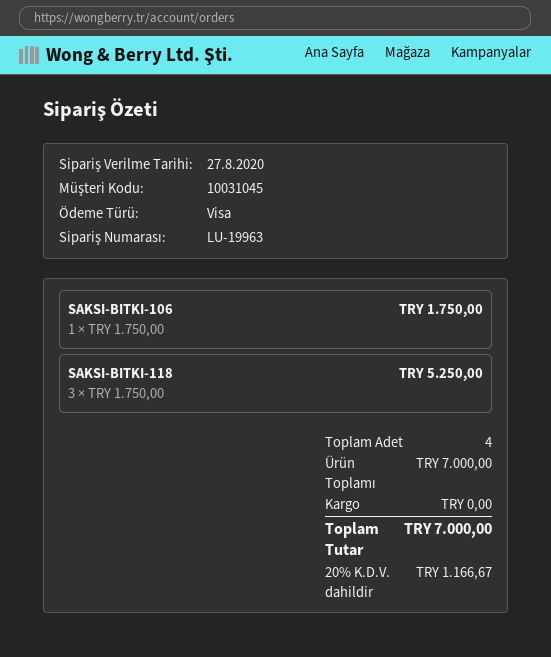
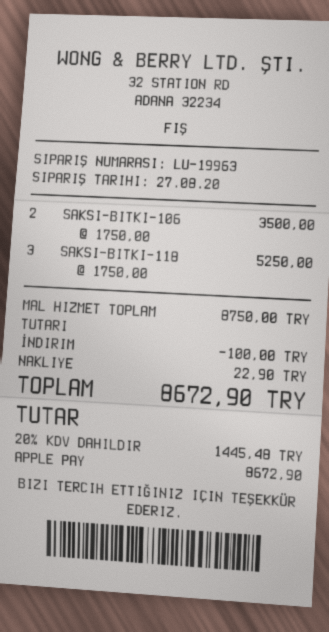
payment method: Visa -> Apple Pay
SAKSI-BITKI-106: 1 x 1750.00 = 1750.00 -> 2 x 1750.00 = 3500.00
subtotal: 7000.00 -> 8750.00
discount: none -> 100.00
shipping: 0.00 -> 22.90
tax: 20% = 1166.67 -> 20% = 1445.48
total: 7000.00 -> 8672.90

